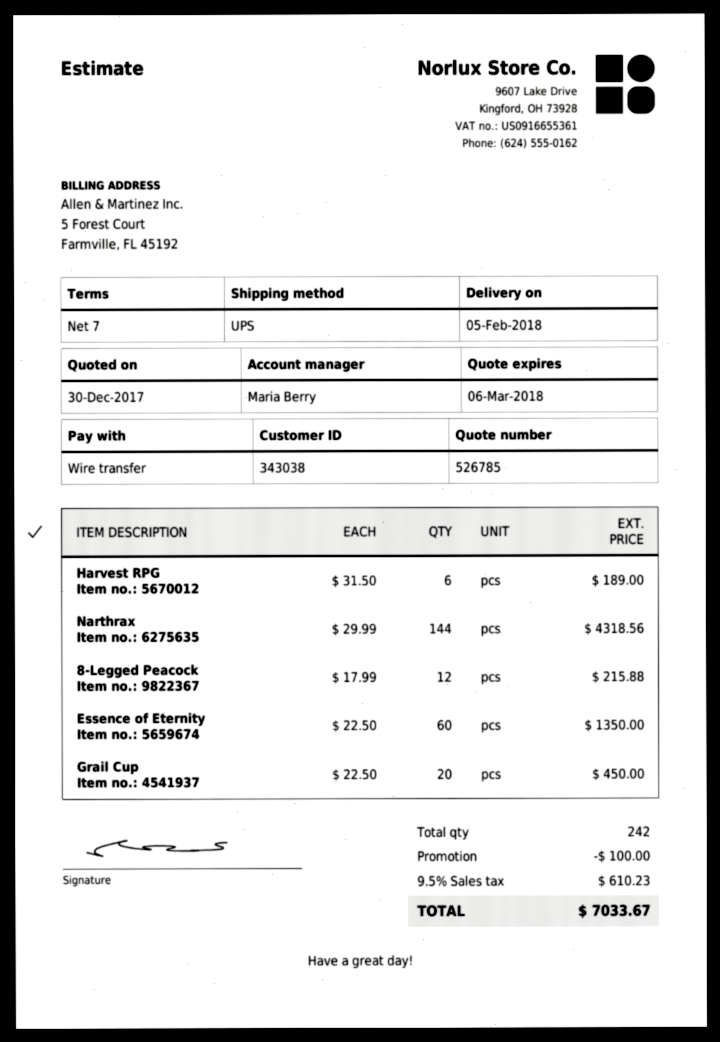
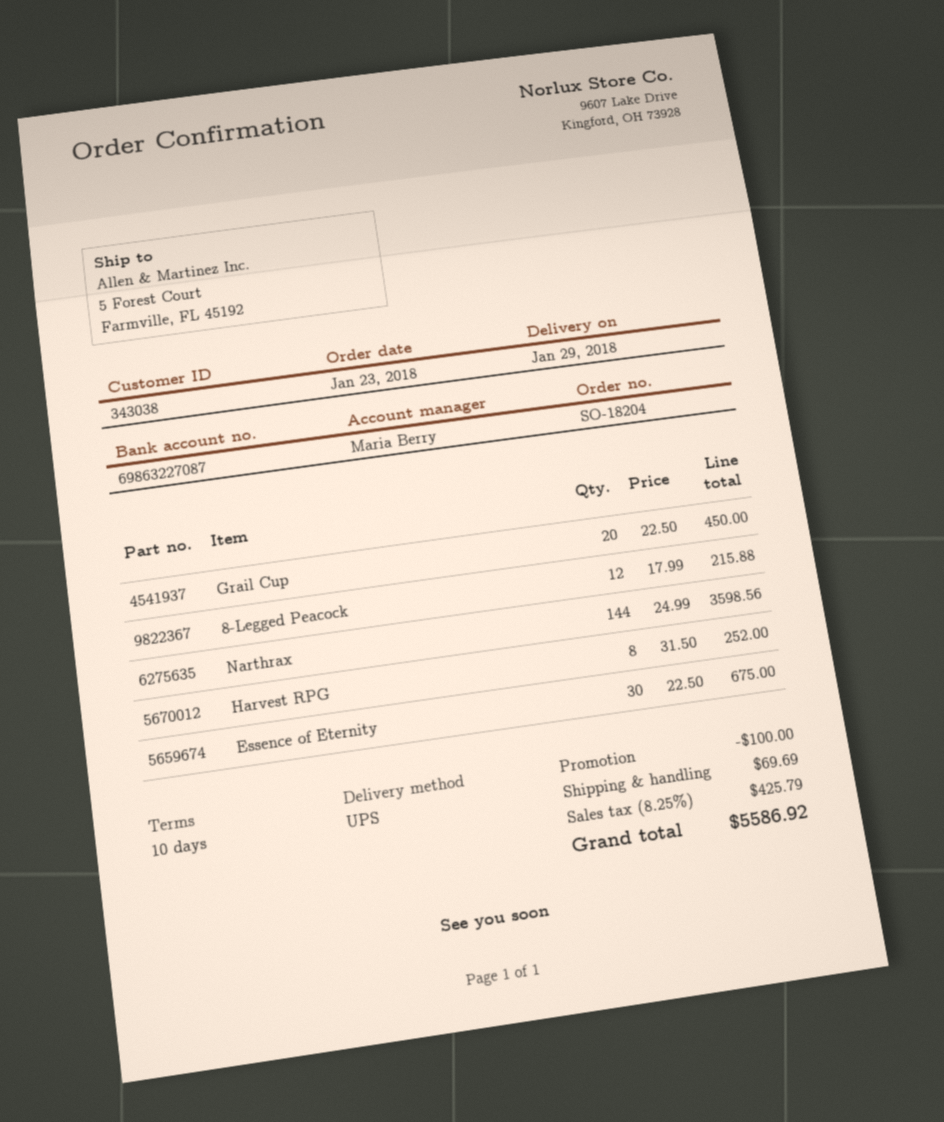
delivery date: 2018-02-05 -> 2018-01-29
payment terms: 7 days -> 10 days
Harvest RPG: 6 x 31.50 = 189.00 -> 8 x 31.50 = 252.00
Narthrax: 144 x 29.99 = 4318.56 -> 144 x 24.99 = 3598.56
Essence of Eternity: 60 x 22.50 = 1350.00 -> 30 x 22.50 = 675.00
shipping: none -> 69.69
tax: 9.5% = 610.23 -> 8.25% = 425.79
total: 7033.67 -> 5586.92

